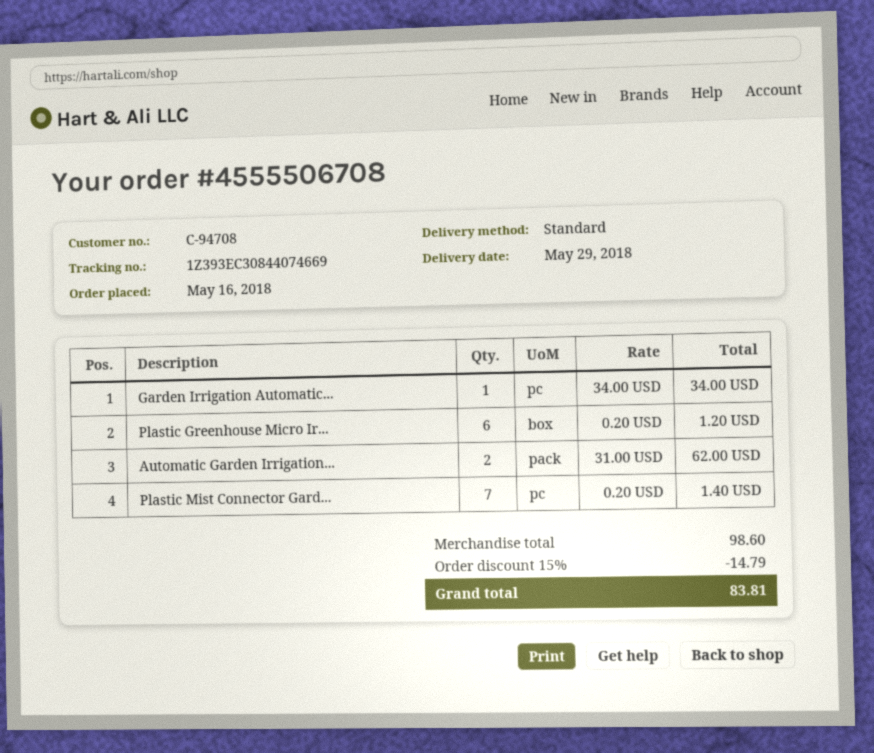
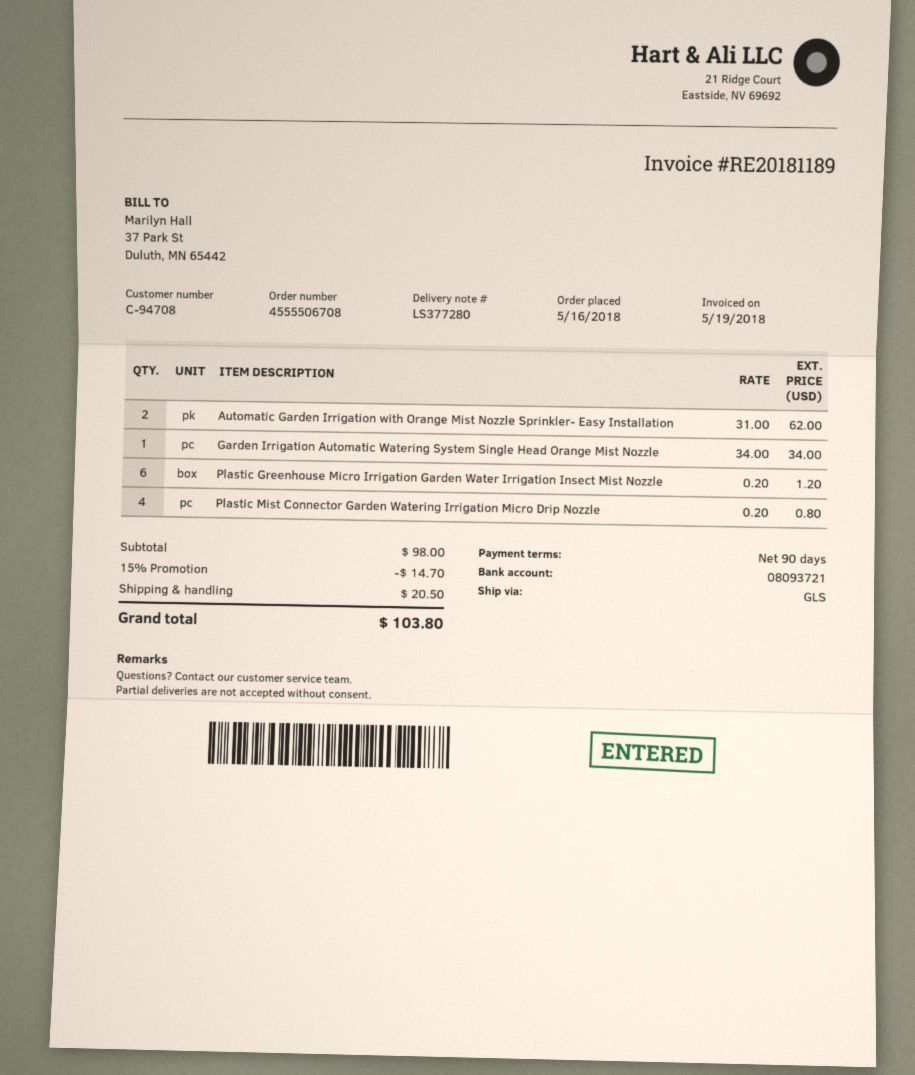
shipping method: standard -> GLS
Plastic Mist Connector Gard...: 7 x 0.20 = 1.40 -> 4 x 0.20 = 0.80
subtotal: 98.60 -> 98.00
discount: 15% = 14.79 -> 15% = 14.70
shipping: none -> 20.50
total: 83.81 -> 103.80

